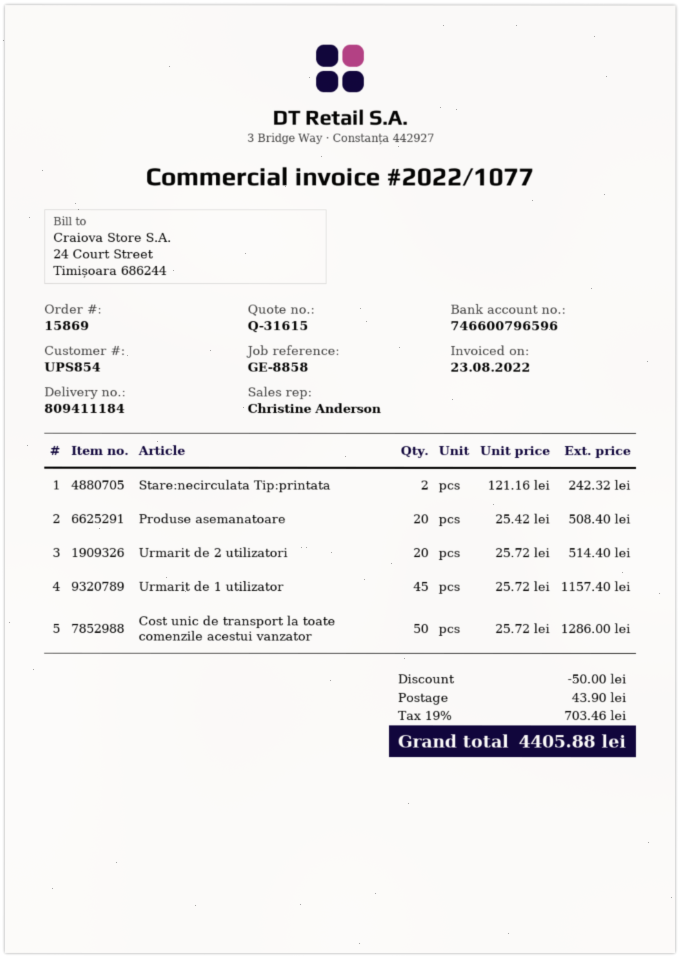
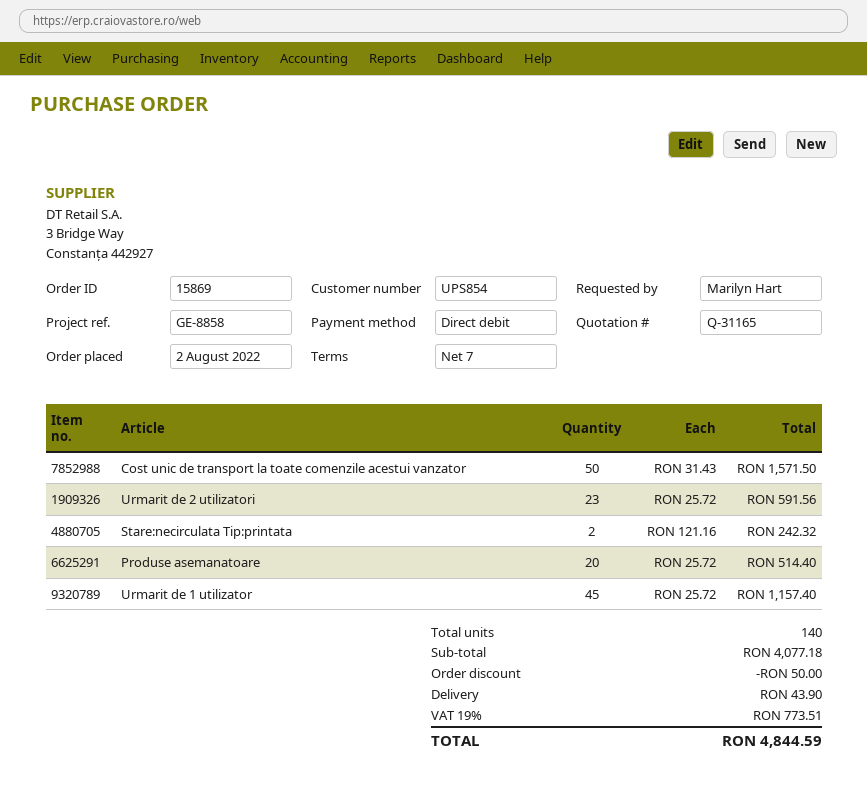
quote number: Q-31615 -> Q-31165
Produse asemanatoare: 20 x 25.42 = 508.40 -> 20 x 25.72 = 514.40
Urmarit de 2 utilizatori: 20 x 25.72 = 514.40 -> 23 x 25.72 = 591.56
Cost unic de transport la toate comenzile acestui vanzator: 50 x 25.72 = 1286.00 -> 50 x 31.43 = 1571.50
tax: 19% = 703.46 -> 19% = 773.51
total: 4405.88 -> 4844.59

